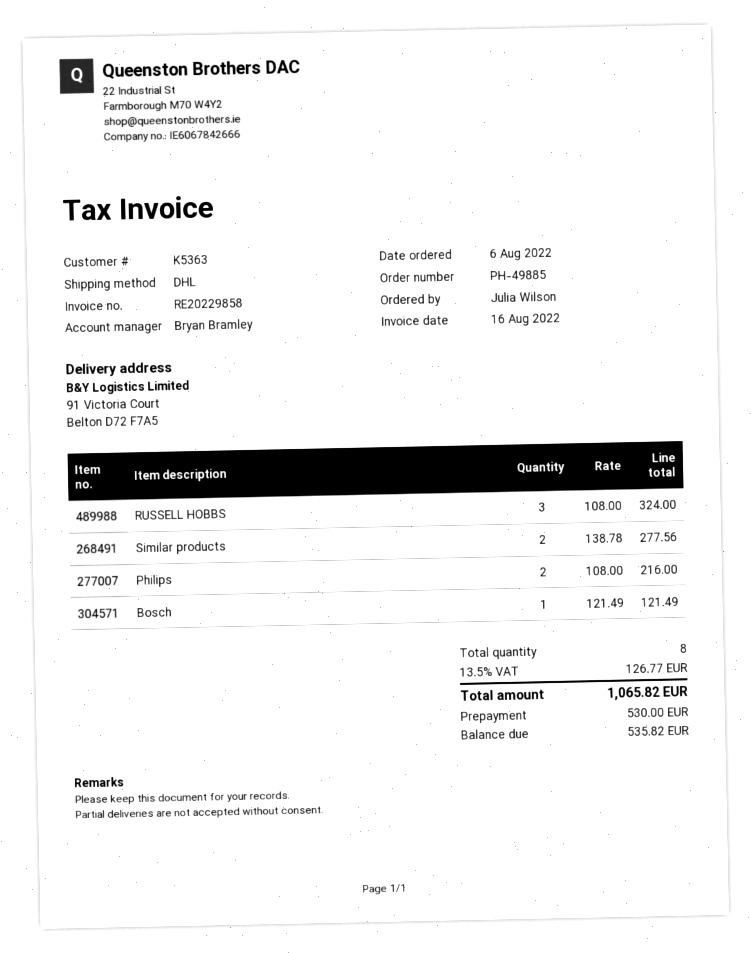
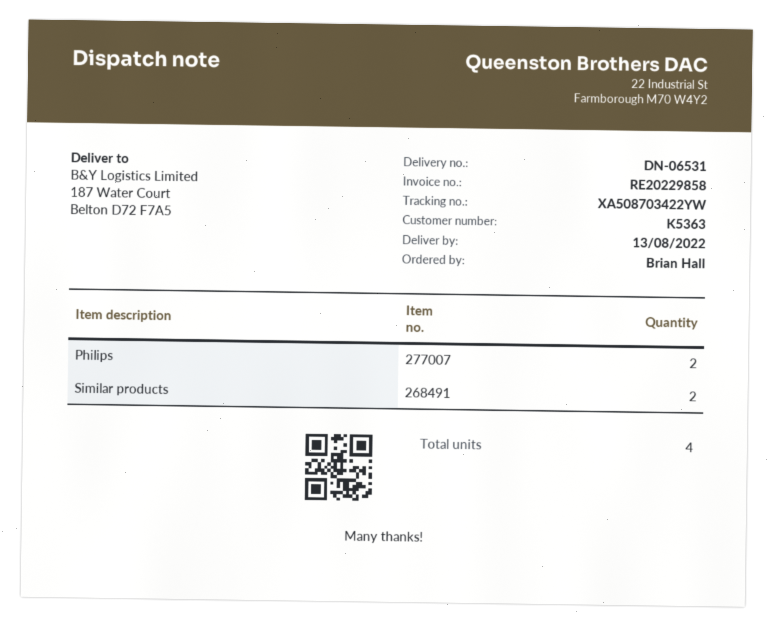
ordered by: Julia Wilson -> Brian Hall
ship to: 91 Victoria Court, Belton D72 F7A5 -> 187 Water Court, Belton D72 F7A5
RUSSELL HOBBS: 3 -> none
Bosch: 1 -> none
total quantity: 8 -> 4

